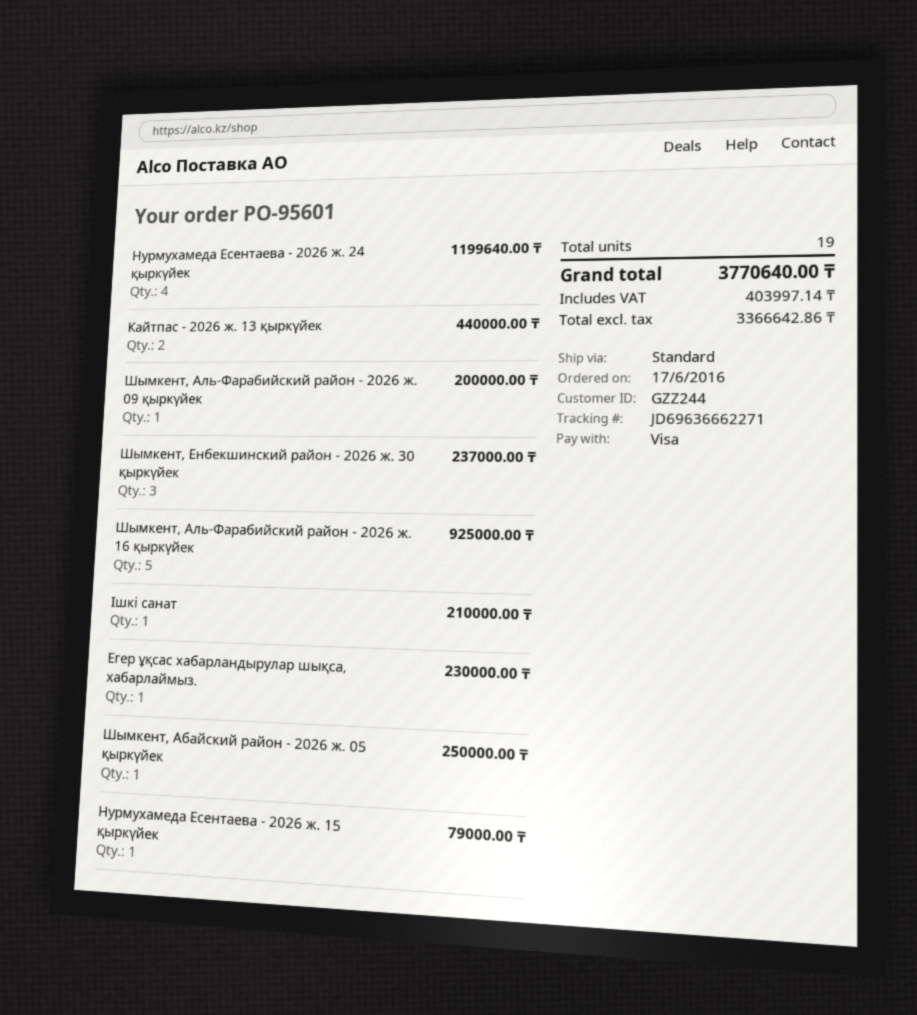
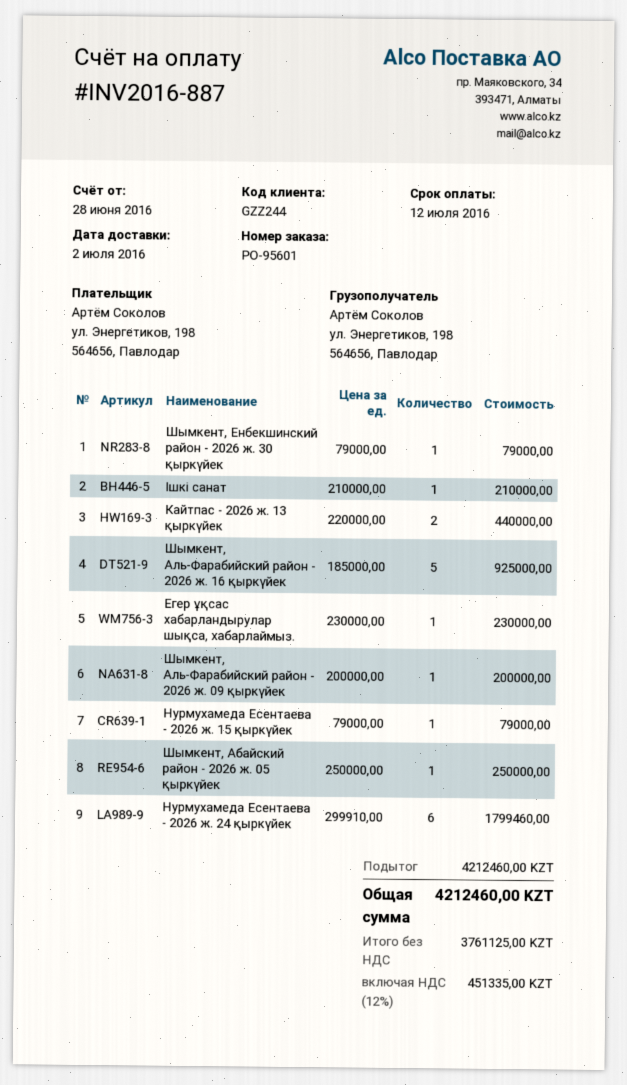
Нурмухамеда Есентаева - 2026 ж. 24 қыркүйек: 4 for 1199640.00 -> 6 for 1799460.00
Шымкент, Енбекшинский район - 2026 ж. 30 қыркүйек: 3 for 237000.00 -> 1 for 79000.00
net: 3366642.86 -> 3761125.00
tax: 403997.14 -> 451335.00
total: 3770640.00 -> 4212460.00

